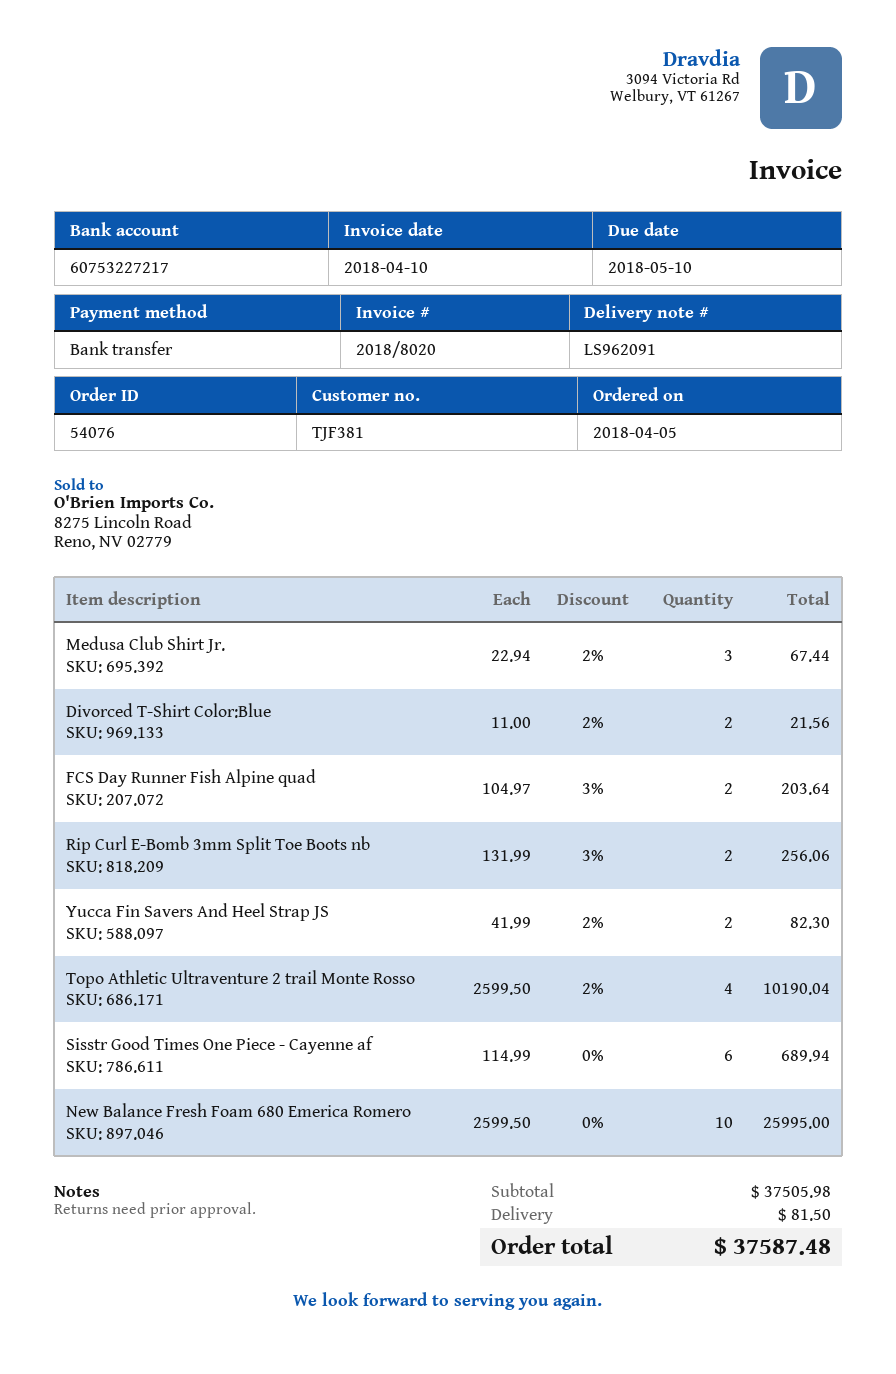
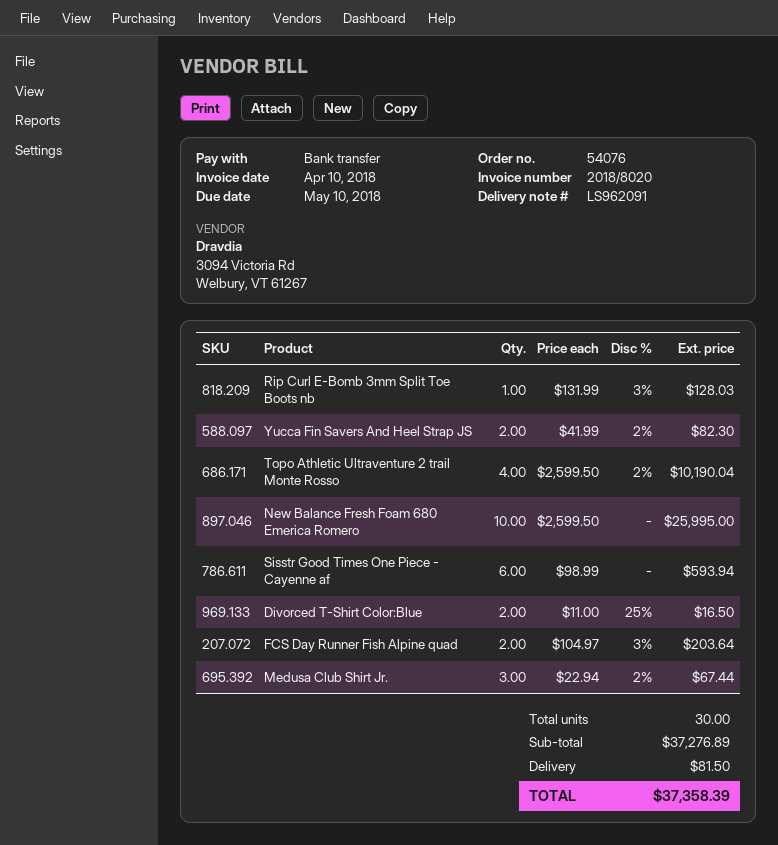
Divorced T-Shirt Color:Blue: 2 x 11.00 - 2% = 21.56 -> 2 x 11.00 - 25% = 16.50
Rip Curl E-Bomb 3mm Split Toe Boots nb: 2 x 131.99 - 3% = 256.06 -> 1 x 131.99 - 3% = 128.03
Sisstr Good Times One Piece - Cayenne af: 6 x 114.99 = 689.94 -> 6 x 98.99 = 593.94
subtotal: 37505.98 -> 37276.89
total: 37587.48 -> 37358.39

